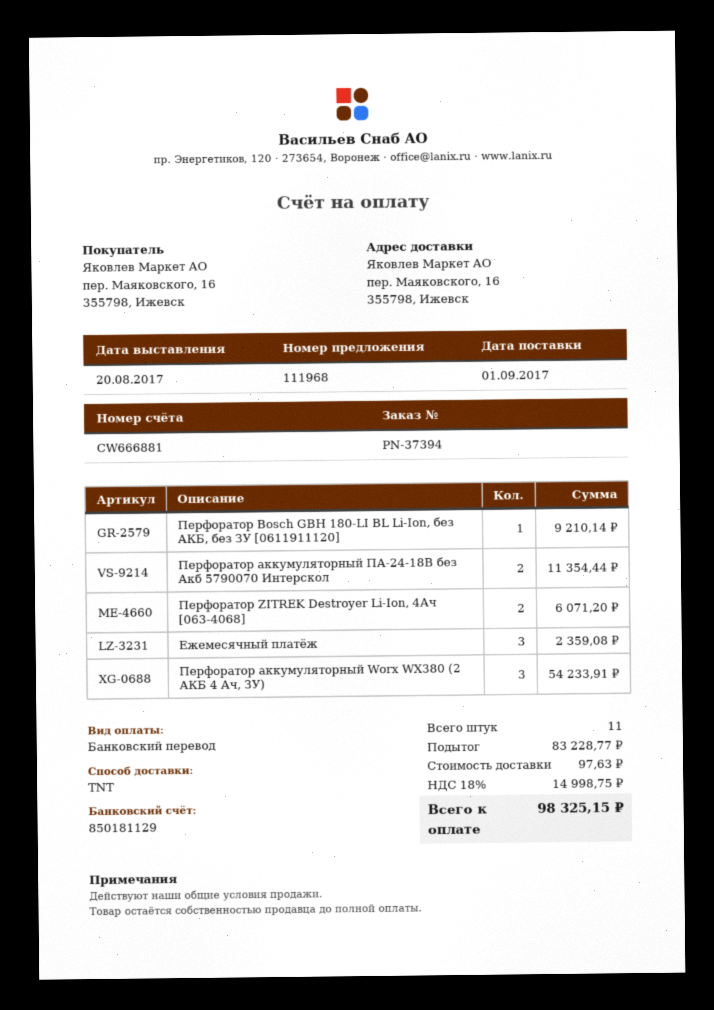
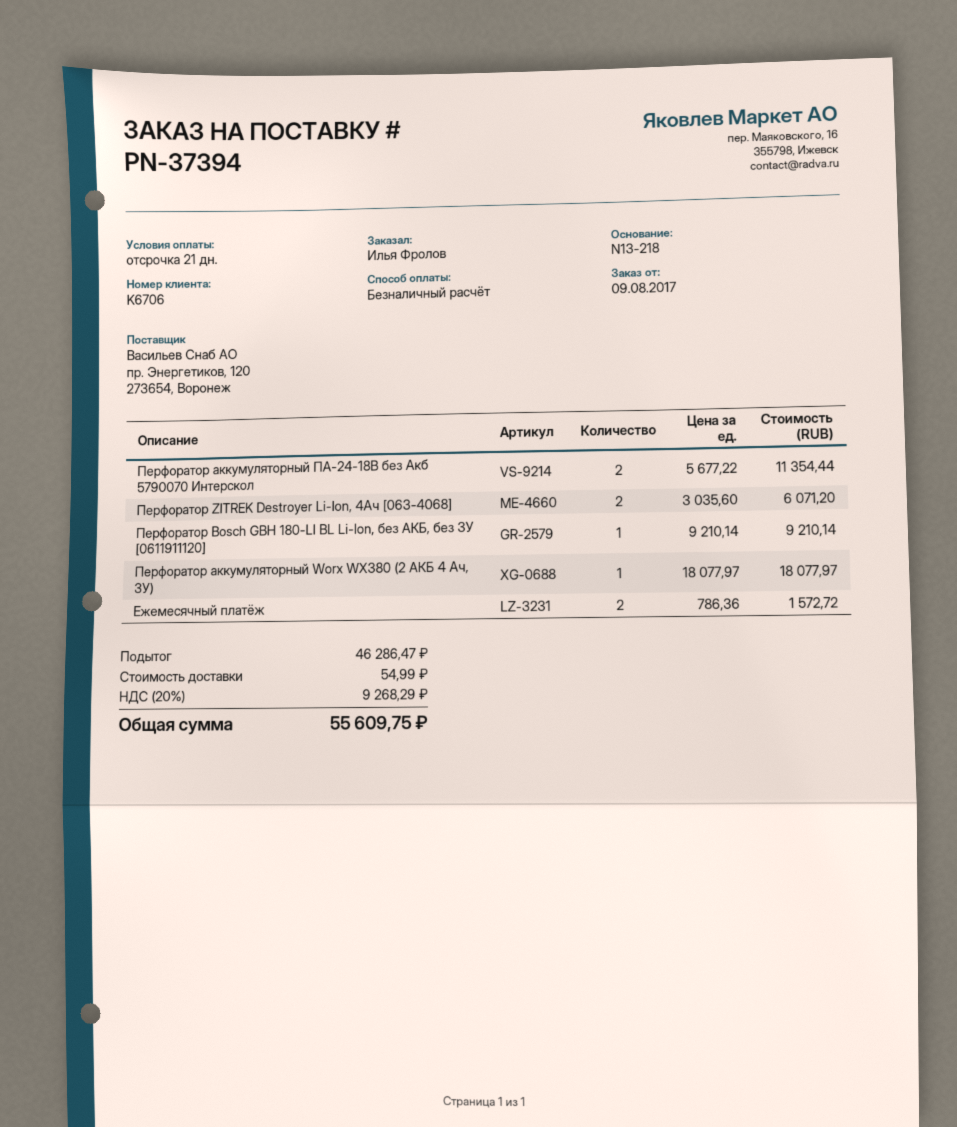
Ежемесячный платёж: 3 for 2359.08 -> 2 for 1572.72
Перфоратор аккумуляторный Worx WX380 (2 АКБ 4 Ач, ЗУ): 3 for 54233.91 -> 1 for 18077.97
subtotal: 83228.77 -> 46286.47
shipping: 97.63 -> 54.99
tax: 18% = 14998.75 -> 20% = 9268.29
total: 98325.15 -> 55609.75

